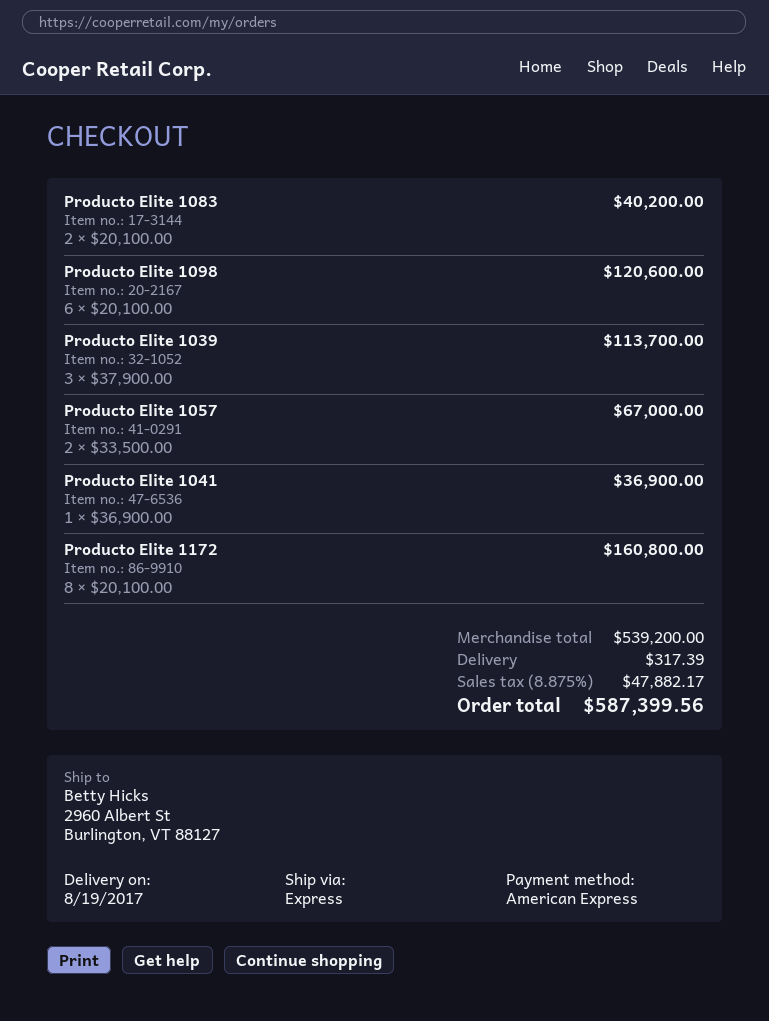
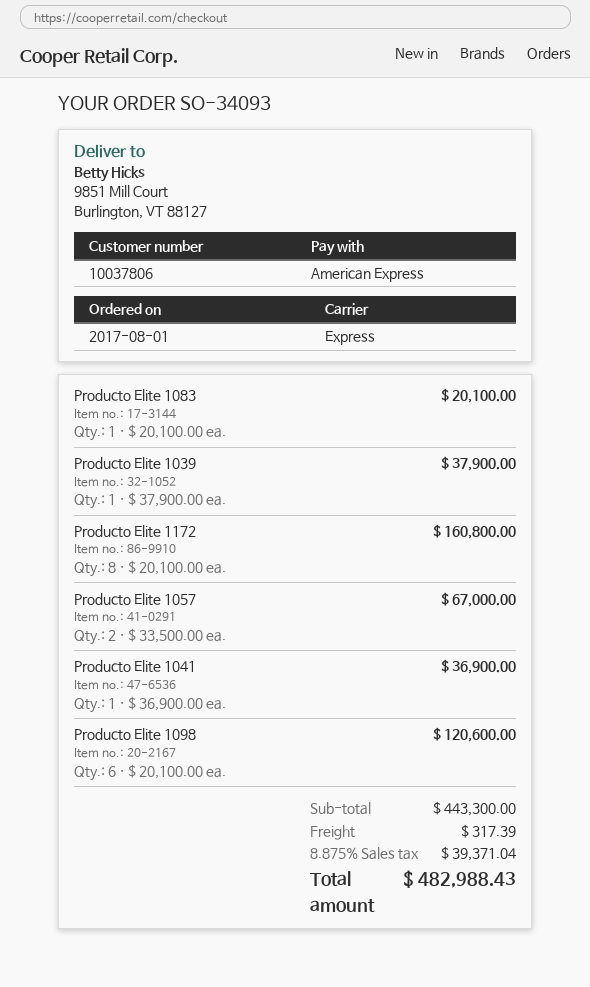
ship to: 2960 Albert St, Burlington, VT 88127 -> 9851 Mill Court, Burlington, VT 88127
Producto Elite 1083: 2 x 20100.00 = 40200.00 -> 1 x 20100.00 = 20100.00
Producto Elite 1039: 3 x 37900.00 = 113700.00 -> 1 x 37900.00 = 37900.00
subtotal: 539200.00 -> 443300.00
tax: 8.875% = 47882.17 -> 8.875% = 39371.04
total: 587399.56 -> 482988.43

